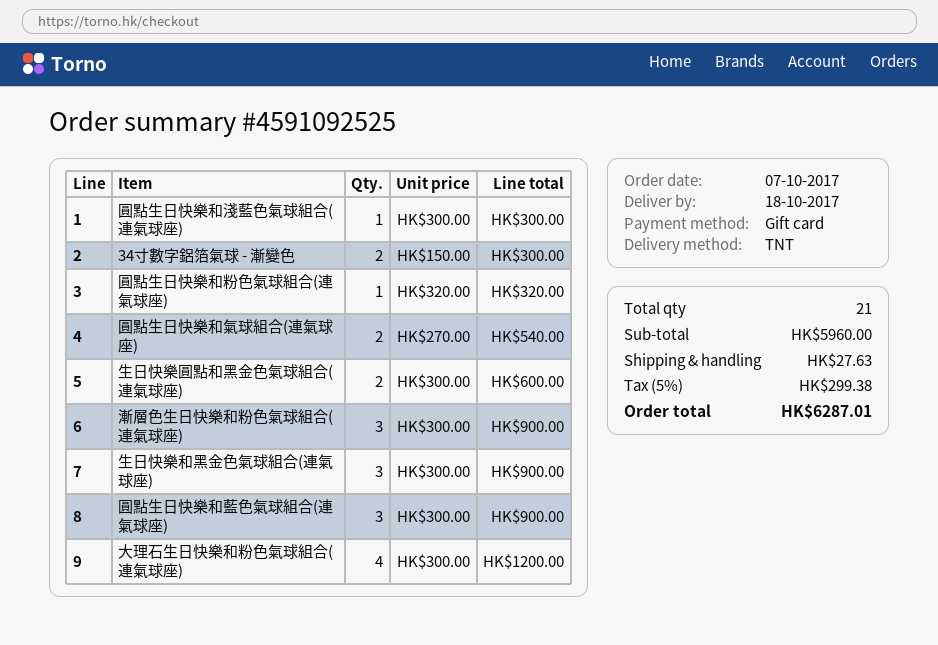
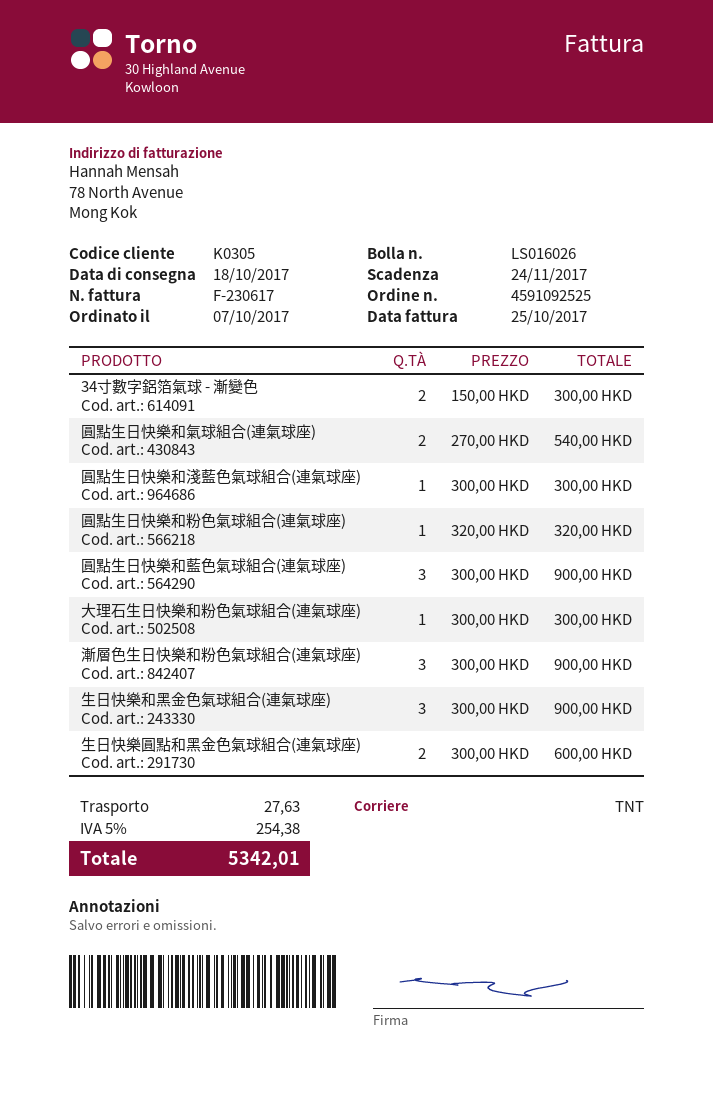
大理石生日快樂和粉色氣球組合(連氣球座): 4 x 300.00 = 1200.00 -> 1 x 300.00 = 300.00
tax: 5% = 299.38 -> 5% = 254.38
total: 6287.01 -> 5342.01

